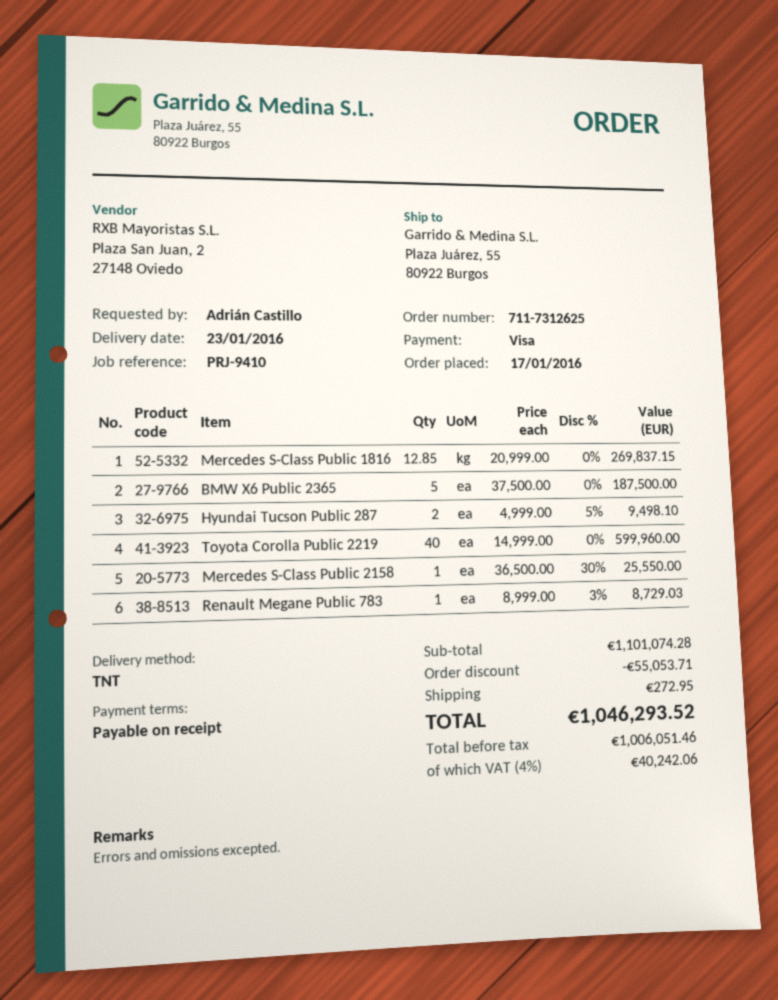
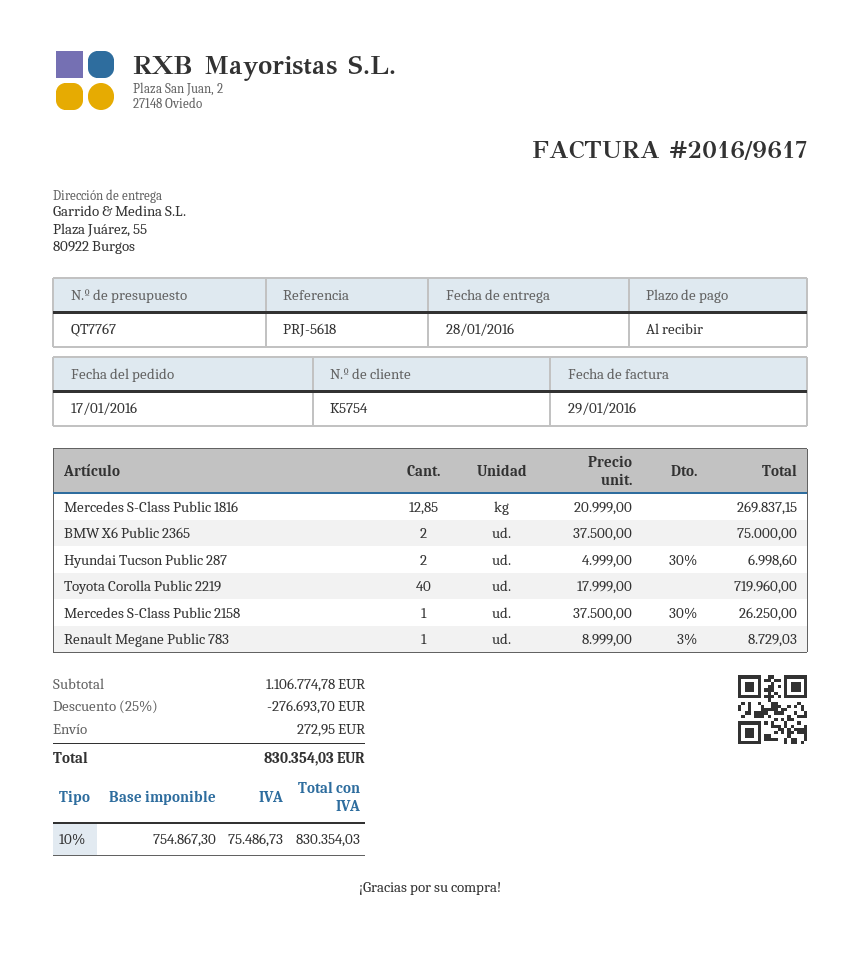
delivery date: 2016-01-23 -> 2016-01-28
reference: PRJ-9410 -> PRJ-5618
BMW X6 Public 2365: 5 x 37500.00 = 187500.00 -> 2 x 37500.00 = 75000.00
Hyundai Tucson Public 287: 2 x 4999.00 - 5% = 9498.10 -> 2 x 4999.00 - 30% = 6998.60
Toyota Corolla Public 2219: 40 x 14999.00 = 599960.00 -> 40 x 17999.00 = 719960.00
Mercedes S-Class Public 2158: 1 x 36500.00 - 30% = 25550.00 -> 1 x 37500.00 - 30% = 26250.00
subtotal: 1101074.28 -> 1106774.78
discount: 55053.71 -> 276693.70
net: 1006051.46 -> 754867.30
tax: 4% = 40242.06 -> 10% = 75486.73
total: 1046293.52 -> 830354.03

